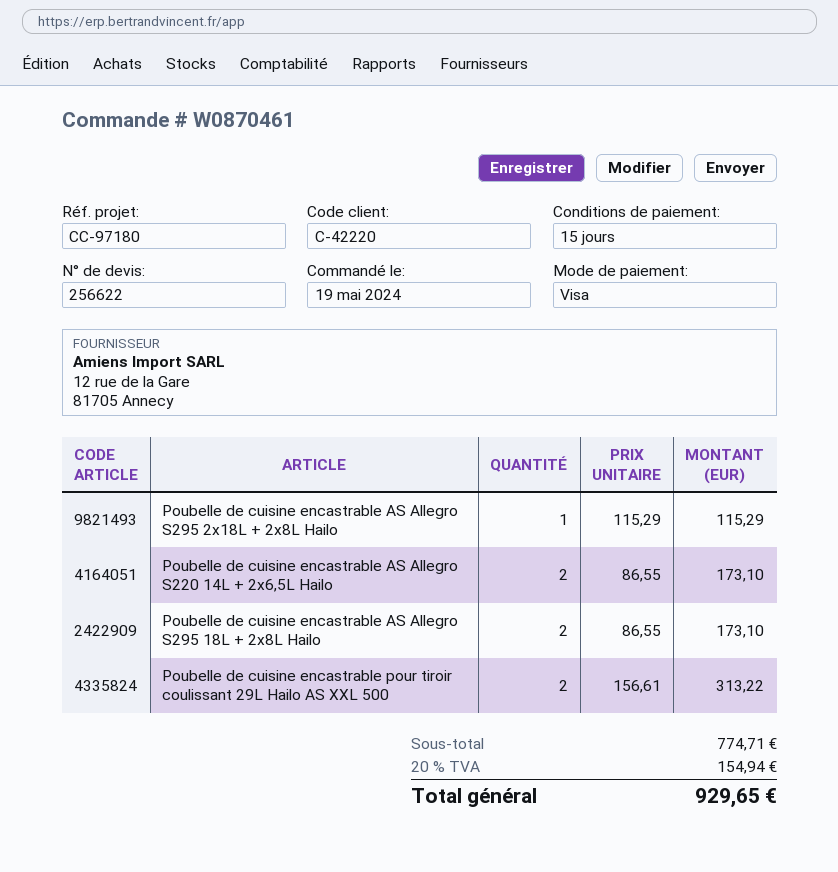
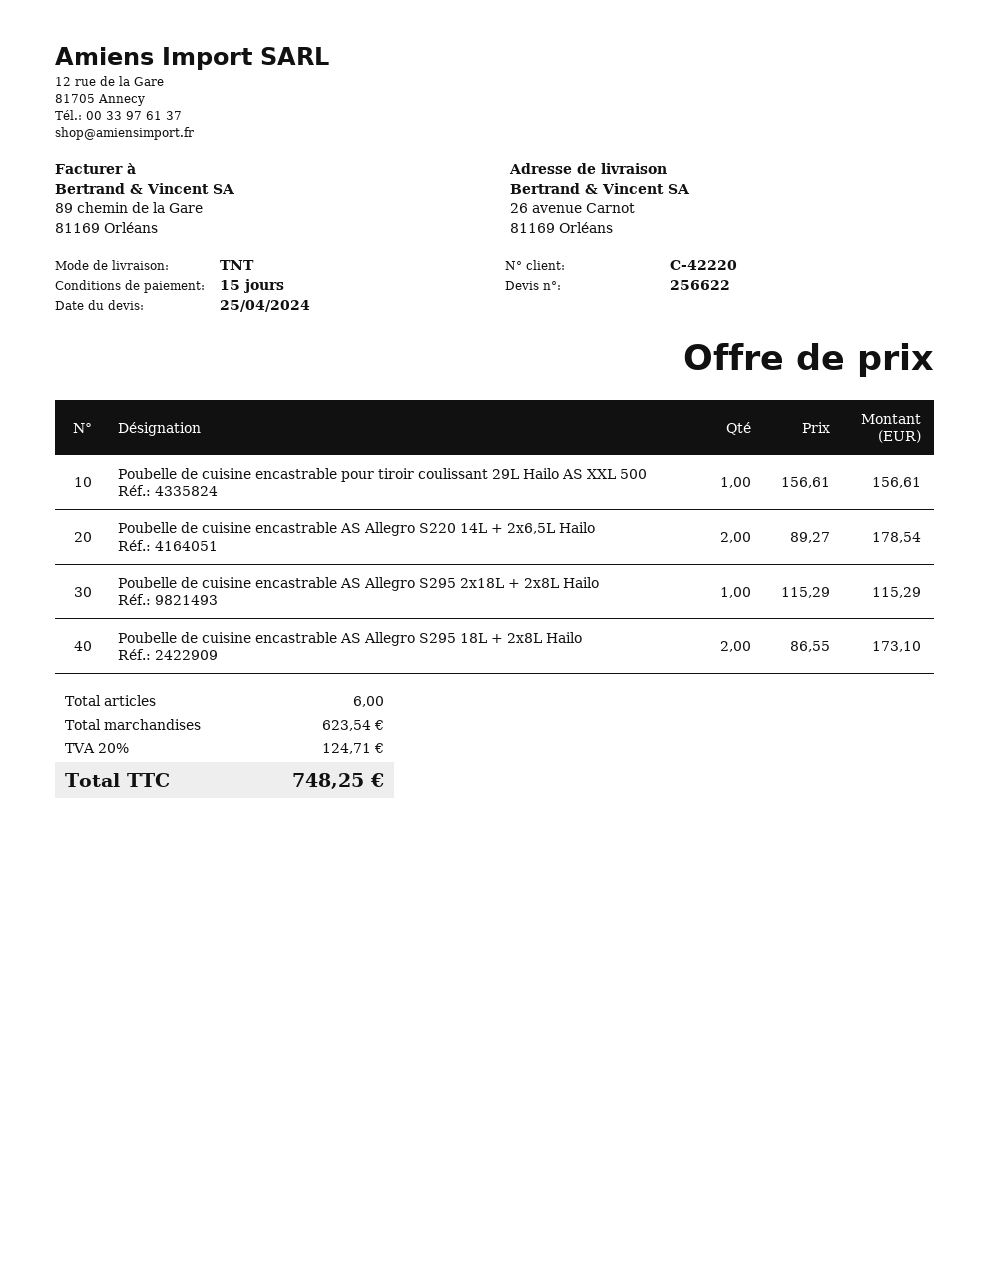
Poubelle de cuisine encastrable AS Allegro S220 14L + 2x6,5L Hailo: 2 x 86.55 = 173.10 -> 2 x 89.27 = 178.54
Poubelle de cuisine encastrable pour tiroir coulissant 29L Hailo AS XXL 500: 2 x 156.61 = 313.22 -> 1 x 156.61 = 156.61
subtotal: 774.71 -> 623.54
tax: 20% = 154.94 -> 20% = 124.71
total: 929.65 -> 748.25

